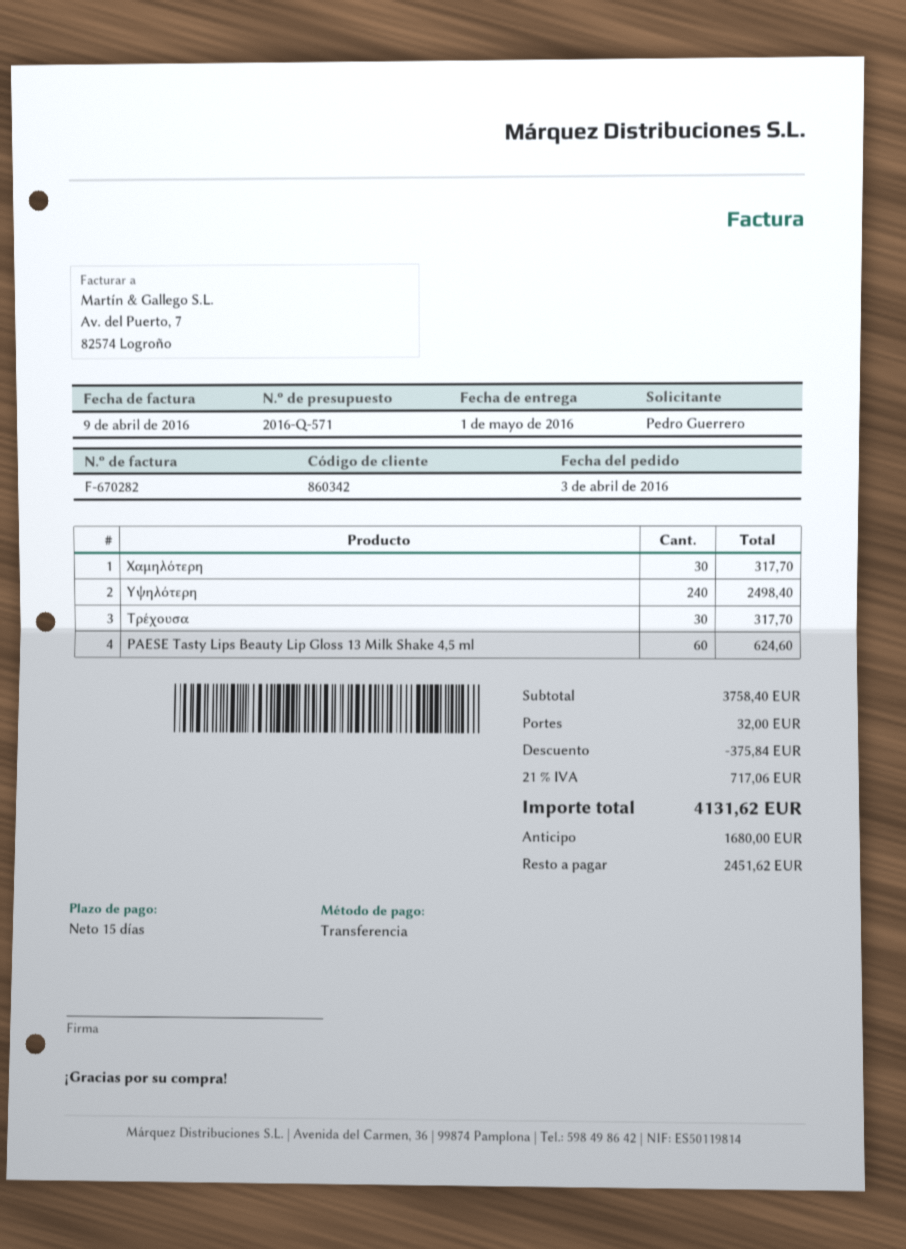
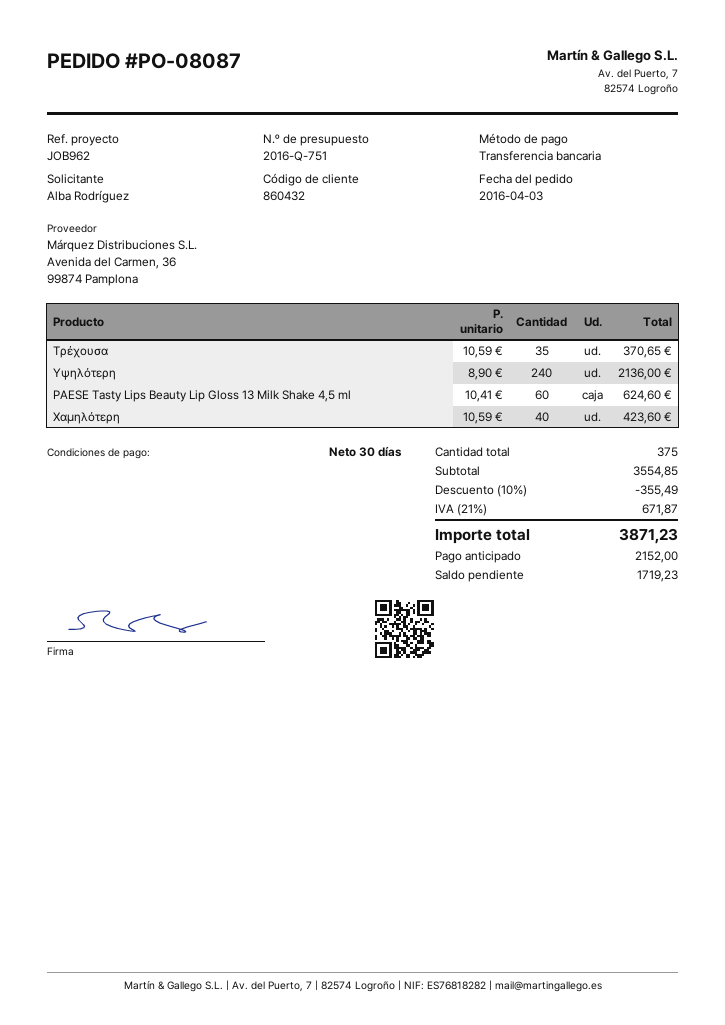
quote number: 2016-Q-571 -> 2016-Q-751
payment terms: 15 days -> 30 days
customer number: 860342 -> 860432
ordered by: Pedro Guerrero -> Alba Rodríguez
Χαμηλότερη: 30 for 317.70 -> 40 for 423.60
Υψηλότερη: 240 for 2498.40 -> 240 for 2136.00
Τρέχουσα: 30 for 317.70 -> 35 for 370.65
subtotal: 3758.40 -> 3554.85
discount: 375.84 -> 355.49
shipping: 32.00 -> none
tax: 21% = 717.06 -> 21% = 671.87
total: 4131.62 -> 3871.23
deposit: 1680.00 -> 2152.00
balance: 2451.62 -> 1719.23

